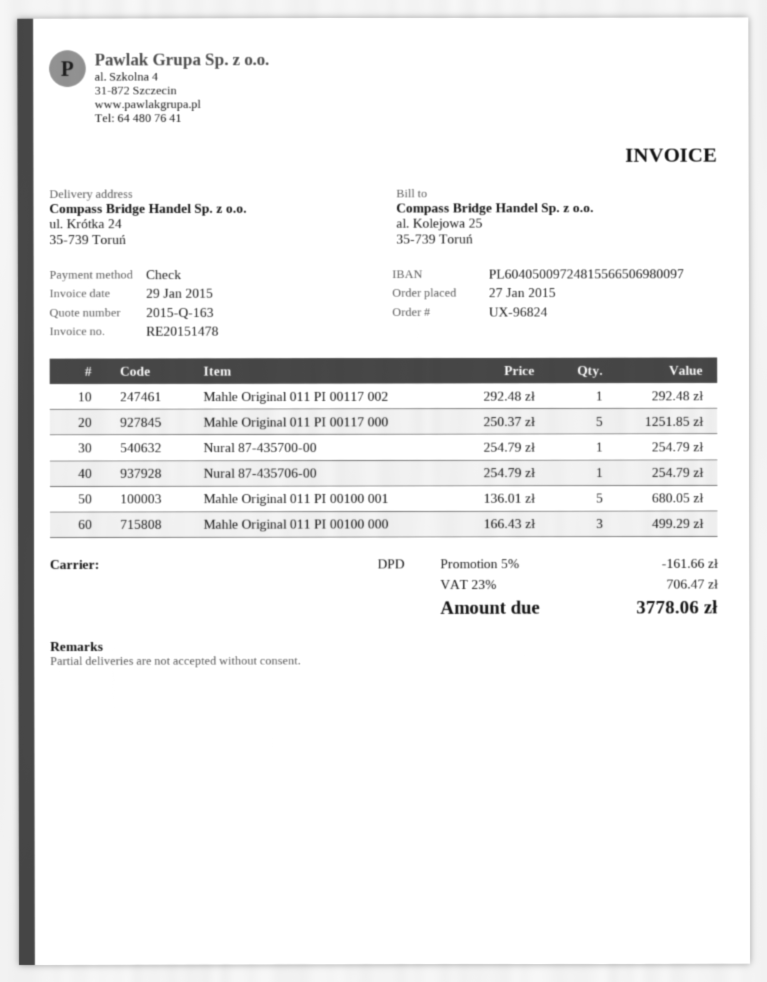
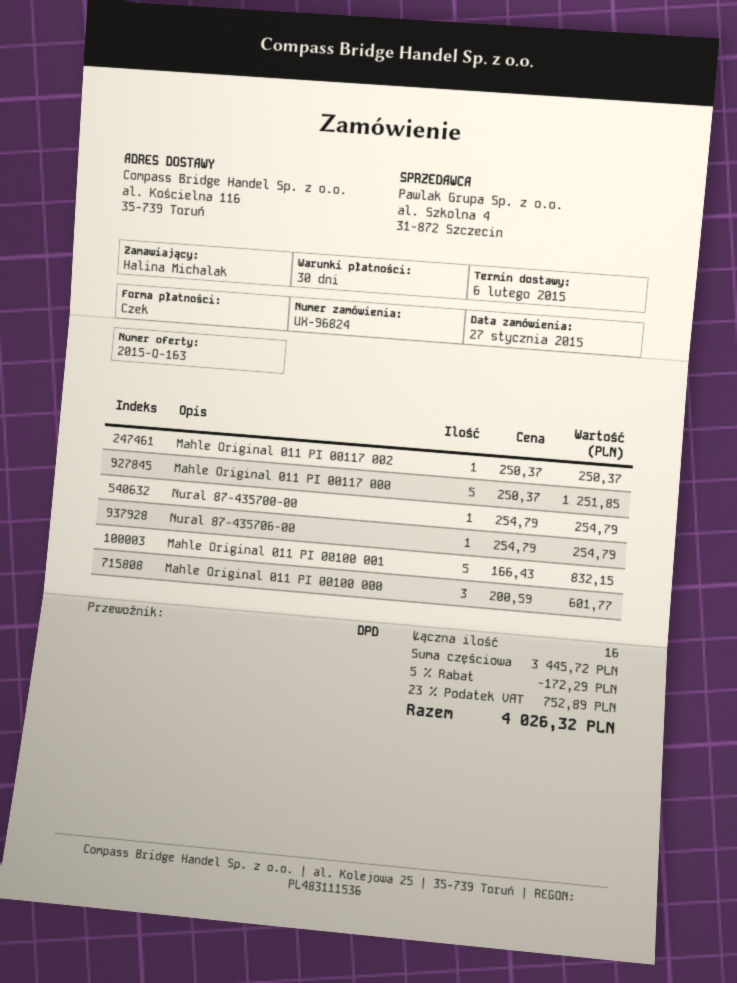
ship to: ul. Krótka 24, 35-739 Toruń -> al. Kościelna 116, 35-739 Toruń
Mahle Original 011 PI 00117 002: 1 x 292.48 = 292.48 -> 1 x 250.37 = 250.37
Mahle Original 011 PI 00100 001: 5 x 136.01 = 680.05 -> 5 x 166.43 = 832.15
Mahle Original 011 PI 00100 000: 3 x 166.43 = 499.29 -> 3 x 200.59 = 601.77
discount: 5% = 161.66 -> 5% = 172.29
tax: 23% = 706.47 -> 23% = 752.89
total: 3778.06 -> 4026.32

